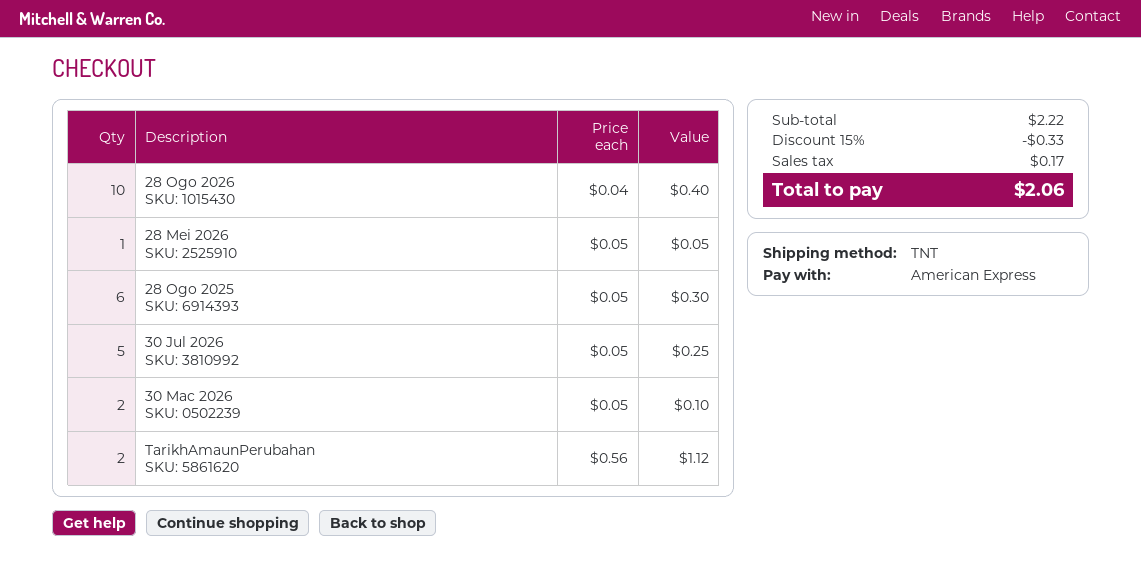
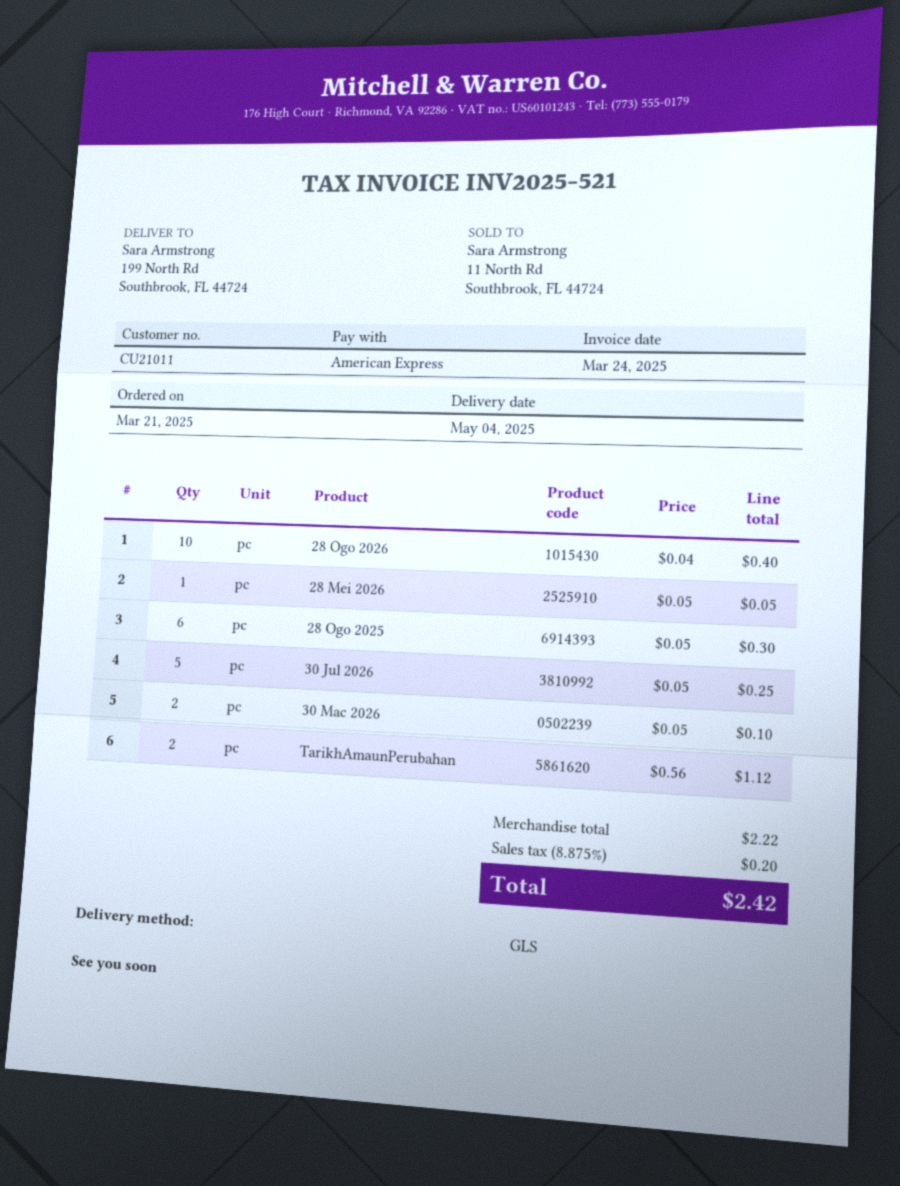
shipping method: TNT -> GLS
discount: 15% = 0.33 -> none
tax: 0.17 -> 0.20
total: 2.06 -> 2.42

